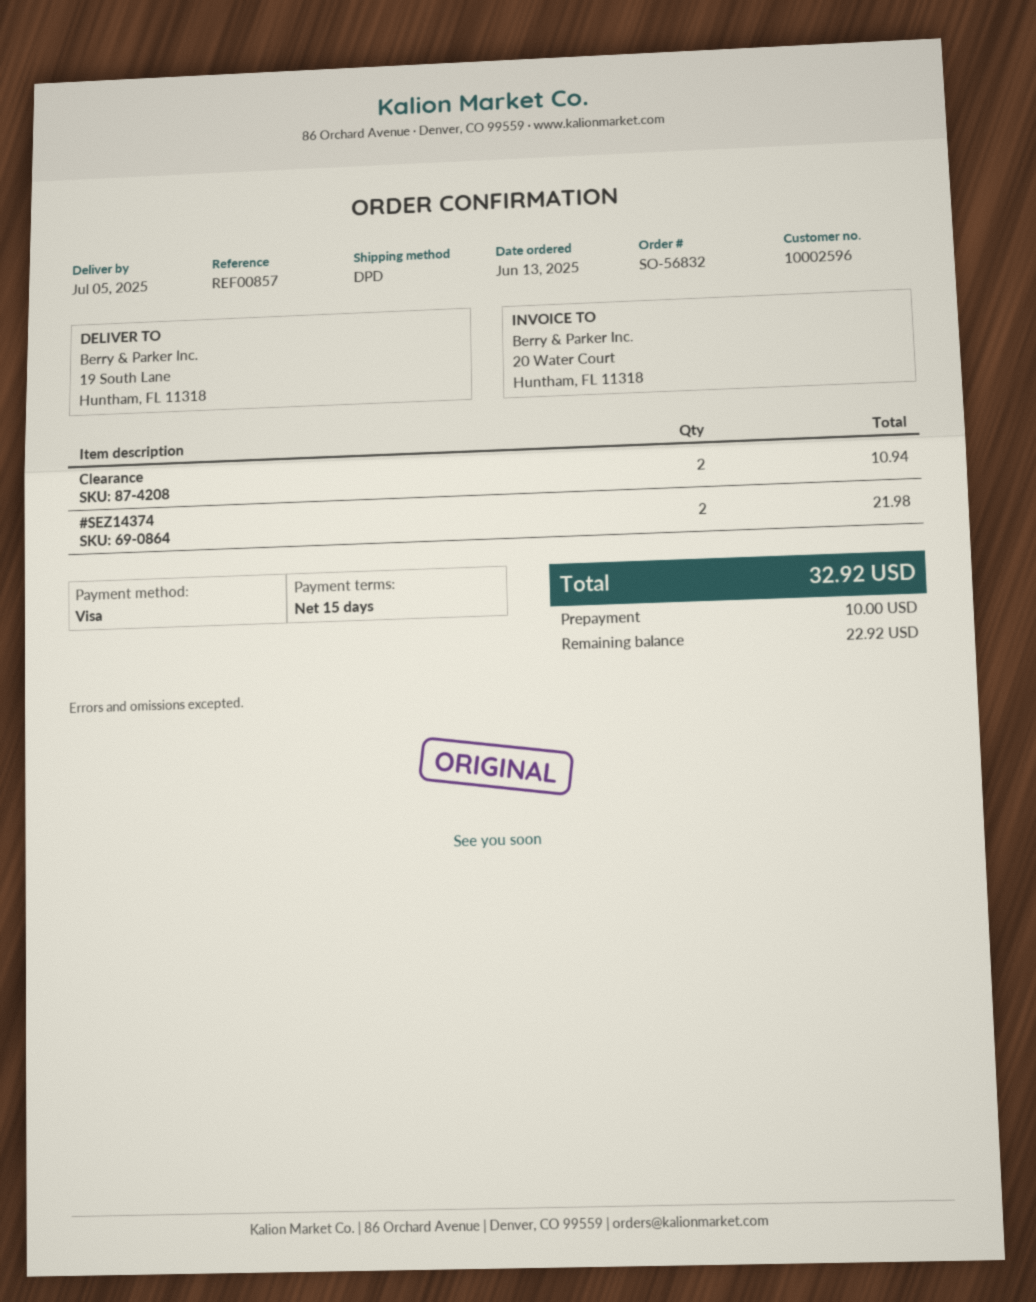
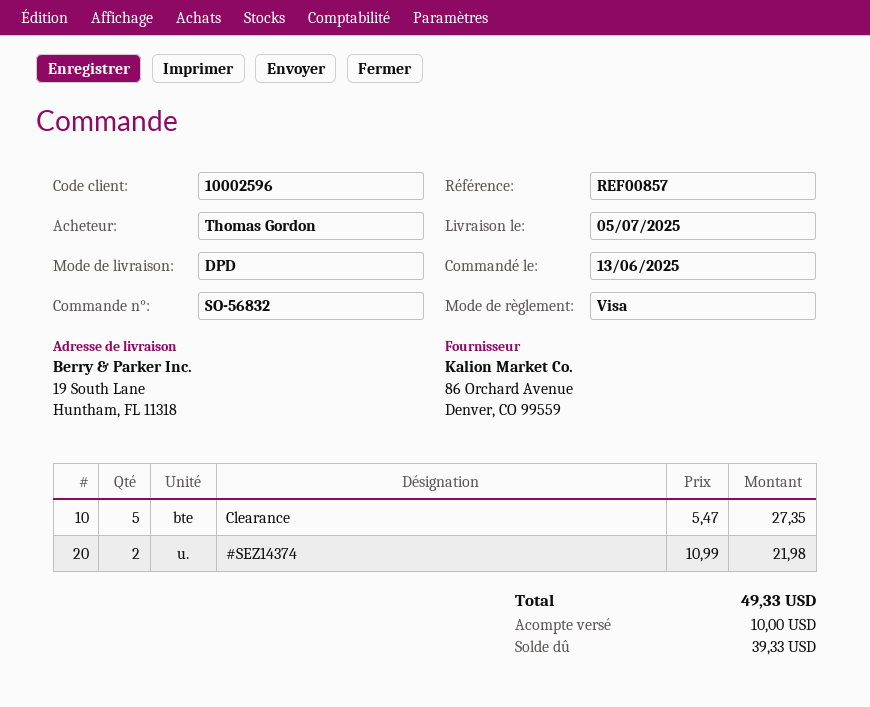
Clearance: 2 for 10.94 -> 5 for 27.35
total: 32.92 -> 49.33
balance: 22.92 -> 39.33

